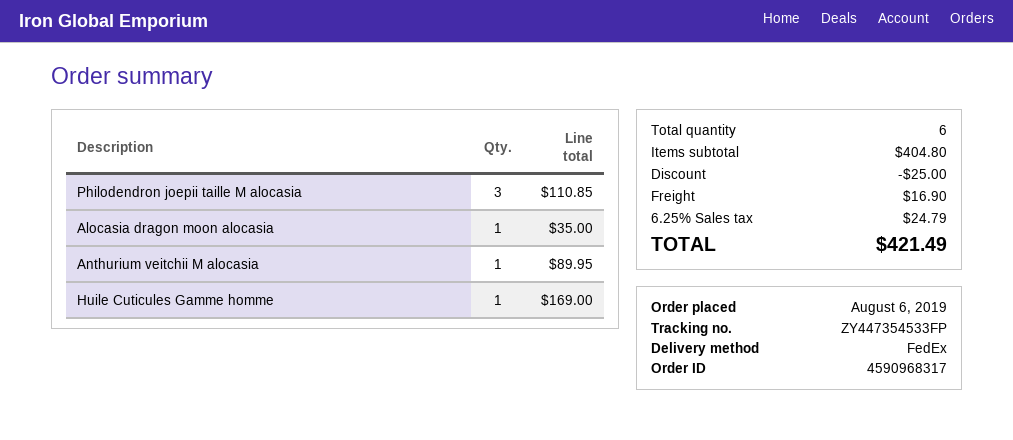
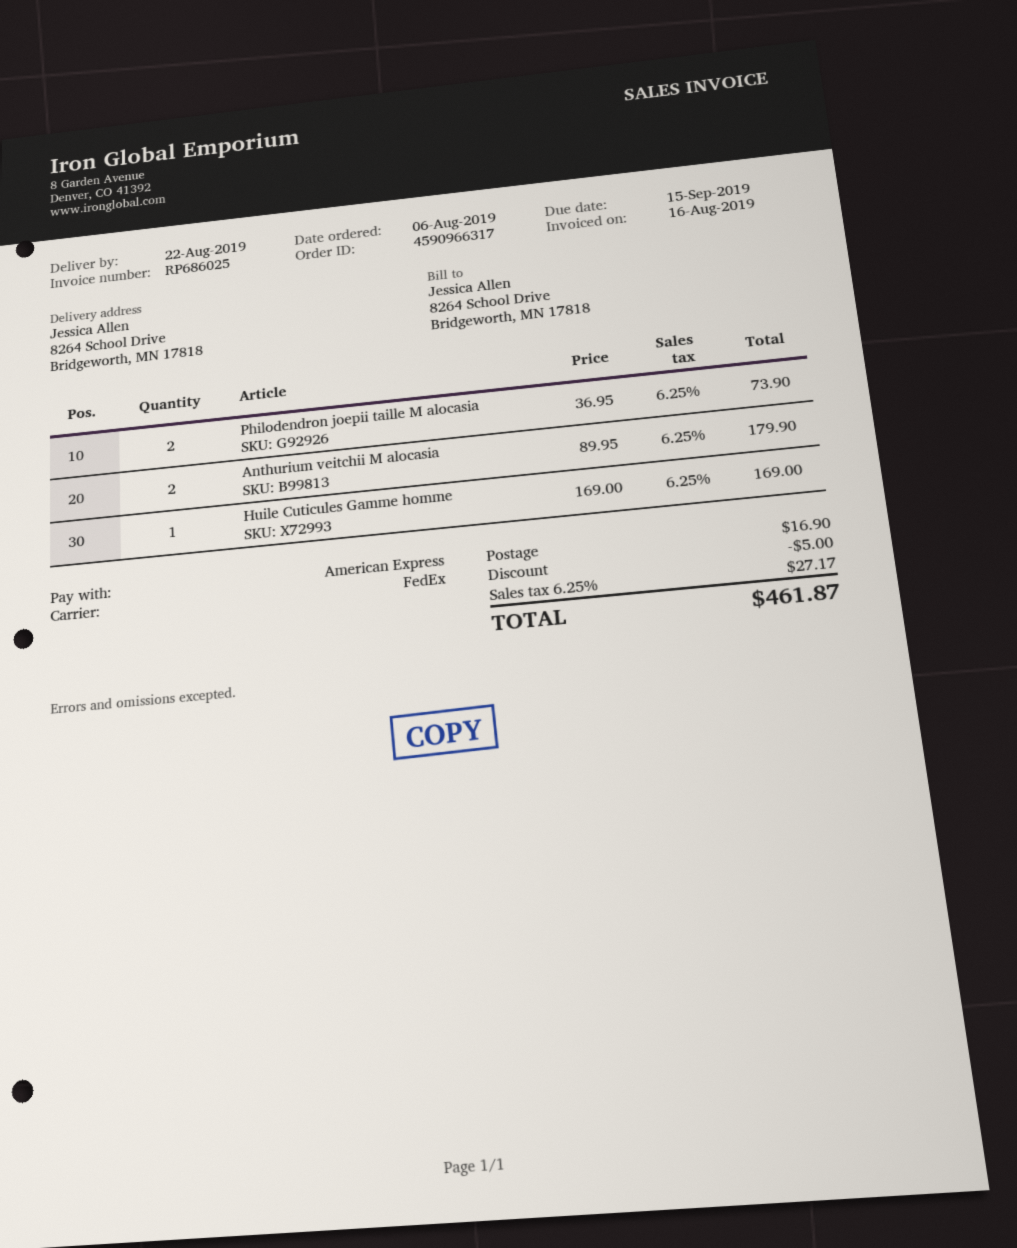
order number: 4590968317 -> 4590966317
Philodendron joepii taille M alocasia: 3 for 110.85 -> 2 for 73.90
Alocasia dragon moon alocasia: 1 for 35.00 -> none
Anthurium veitchii M alocasia: 1 for 89.95 -> 2 for 179.90
discount: 25.00 -> 5.00
tax: 6.25% = 24.79 -> 6.25% = 27.17
total: 421.49 -> 461.87

